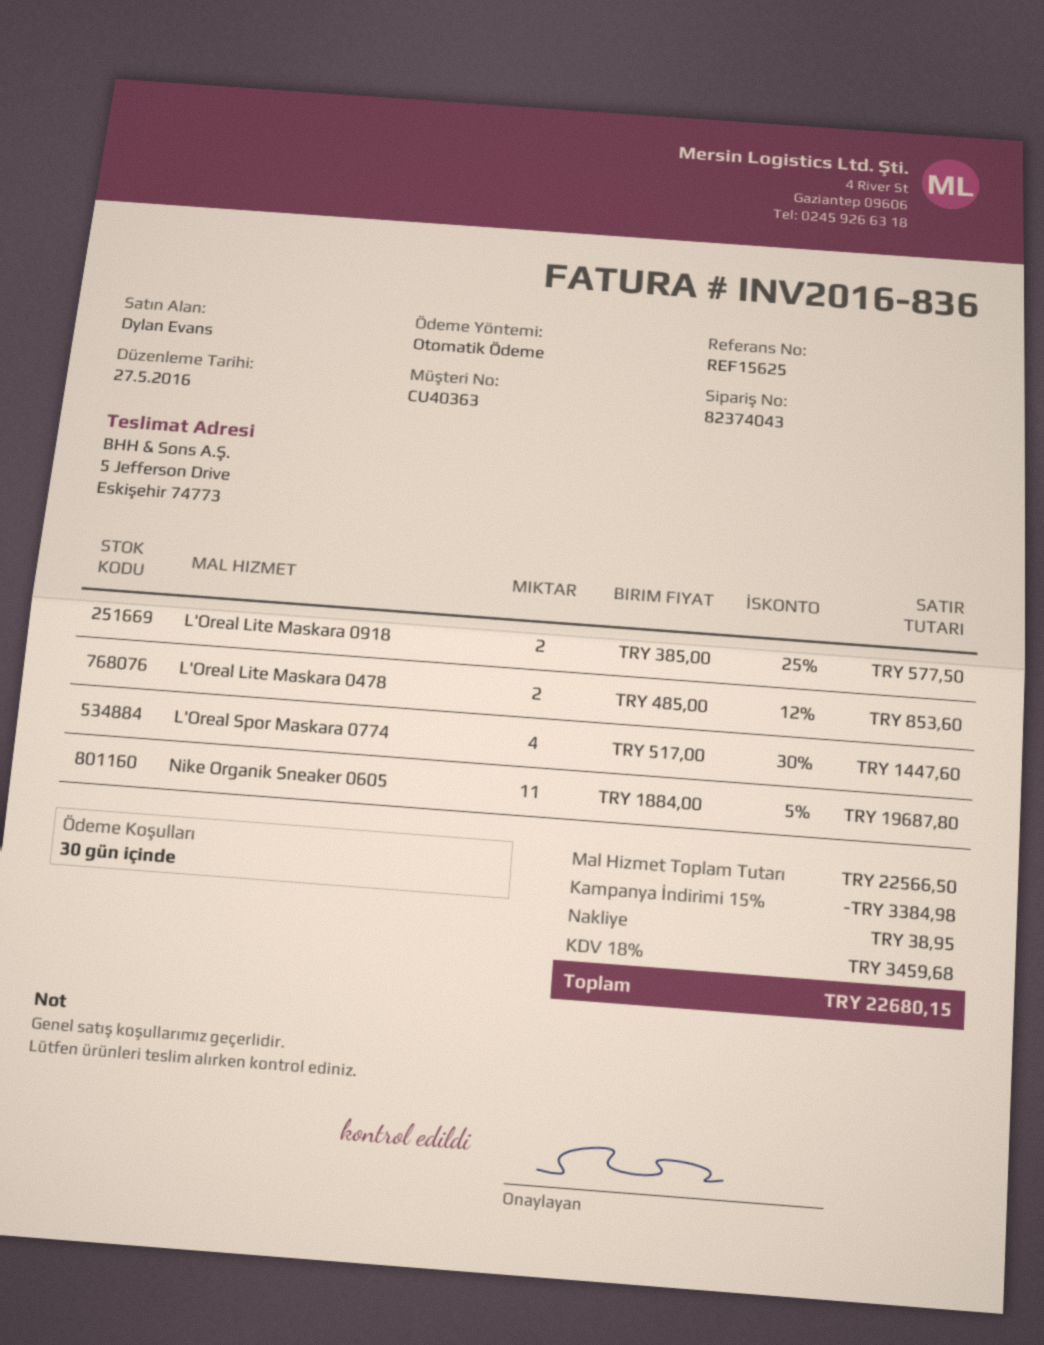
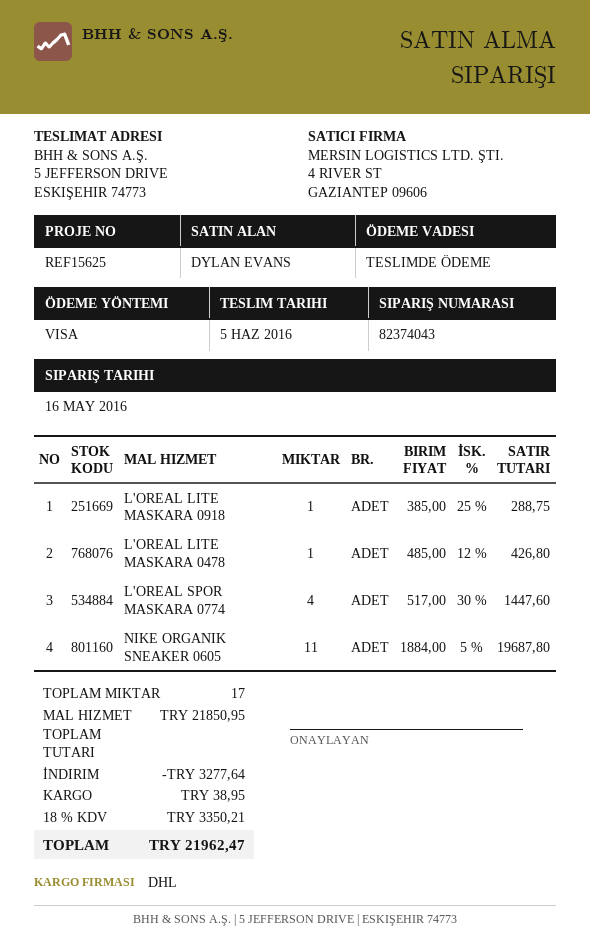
payment terms: 30 days -> on receipt
payment method: direct debit -> Visa
L'Oreal Lite Maskara 0918: 2 x 385.00 - 25% = 577.50 -> 1 x 385.00 - 25% = 288.75
L'Oreal Lite Maskara 0478: 2 x 485.00 - 12% = 853.60 -> 1 x 485.00 - 12% = 426.80
subtotal: 22566.50 -> 21850.95
discount: 3384.98 -> 3277.64
tax: 18% = 3459.68 -> 18% = 3350.21
total: 22680.15 -> 21962.47

